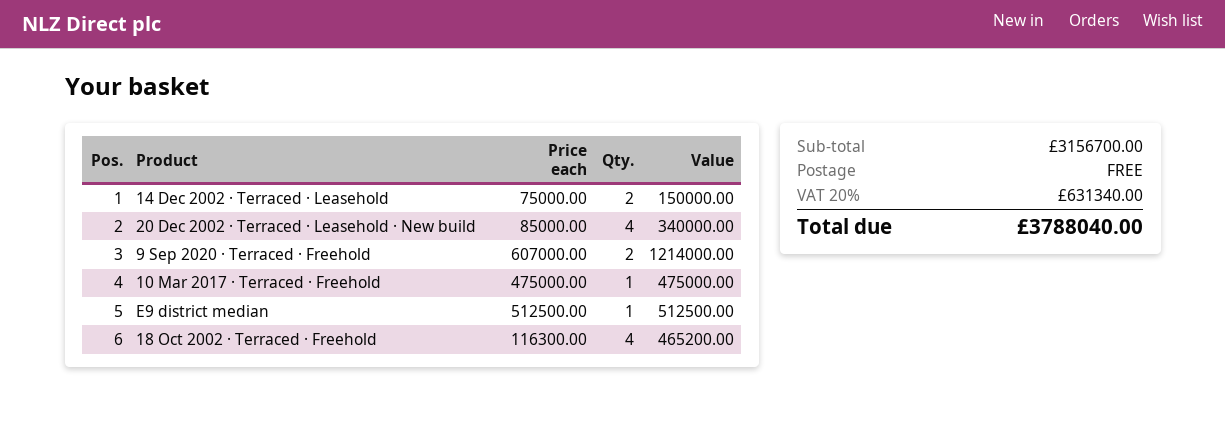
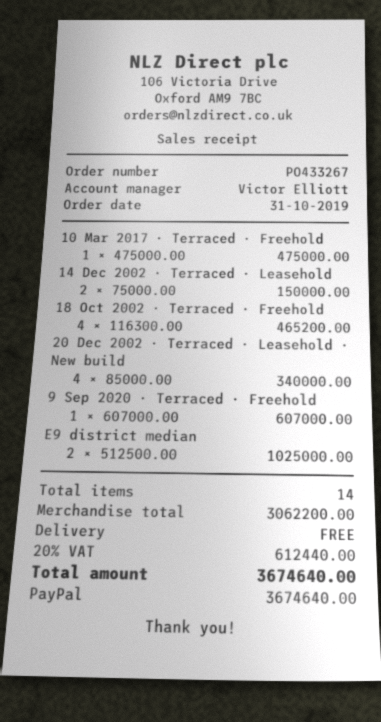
9 Sep 2020 · Terraced · Freehold: 2 x 607000.00 = 1214000.00 -> 1 x 607000.00 = 607000.00
E9 district median: 1 x 512500.00 = 512500.00 -> 2 x 512500.00 = 1025000.00
subtotal: 3156700.00 -> 3062200.00
tax: 20% = 631340.00 -> 20% = 612440.00
total: 3788040.00 -> 3674640.00

